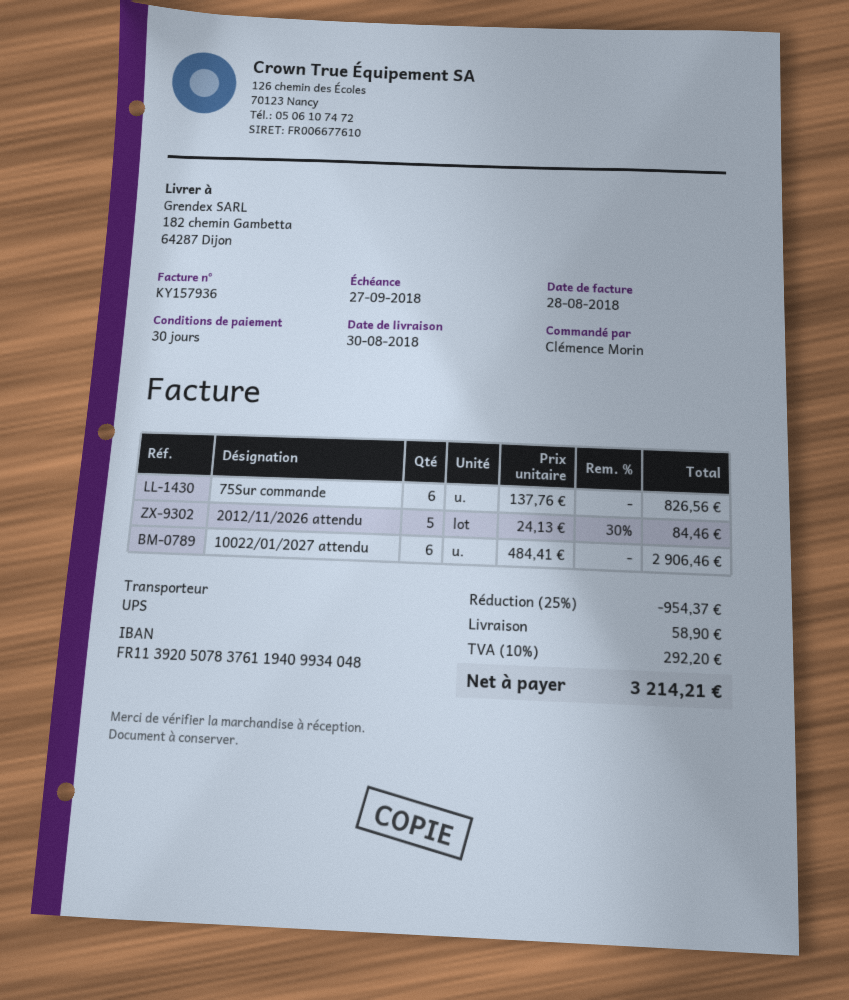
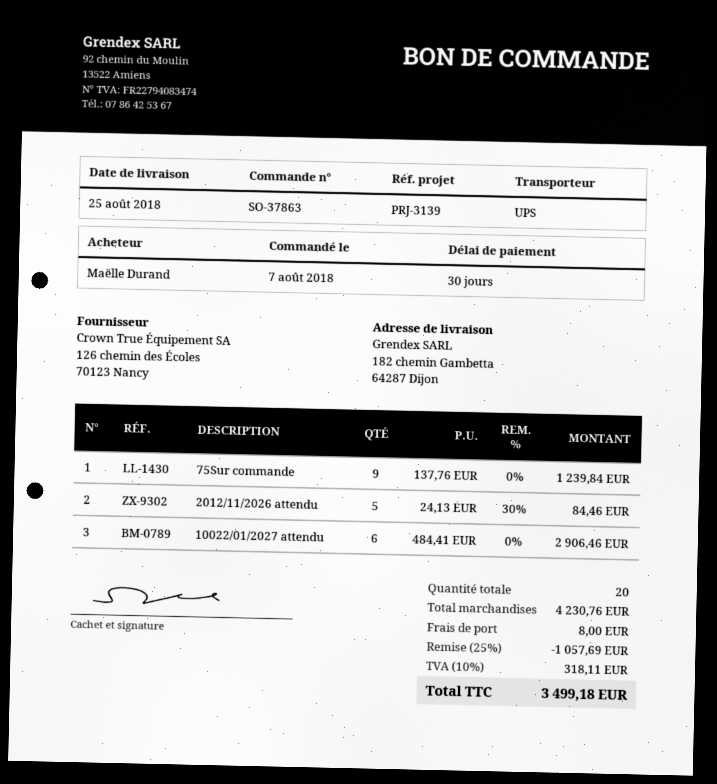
delivery date: 2018-08-30 -> 2018-08-25
ordered by: Clémence Morin -> Maëlle Durand
75Sur commande: 6 x 137.76 = 826.56 -> 9 x 137.76 = 1239.84
discount: 25% = 954.37 -> 25% = 1057.69
shipping: 58.90 -> 8.00
tax: 10% = 292.20 -> 10% = 318.11
total: 3214.21 -> 3499.18

